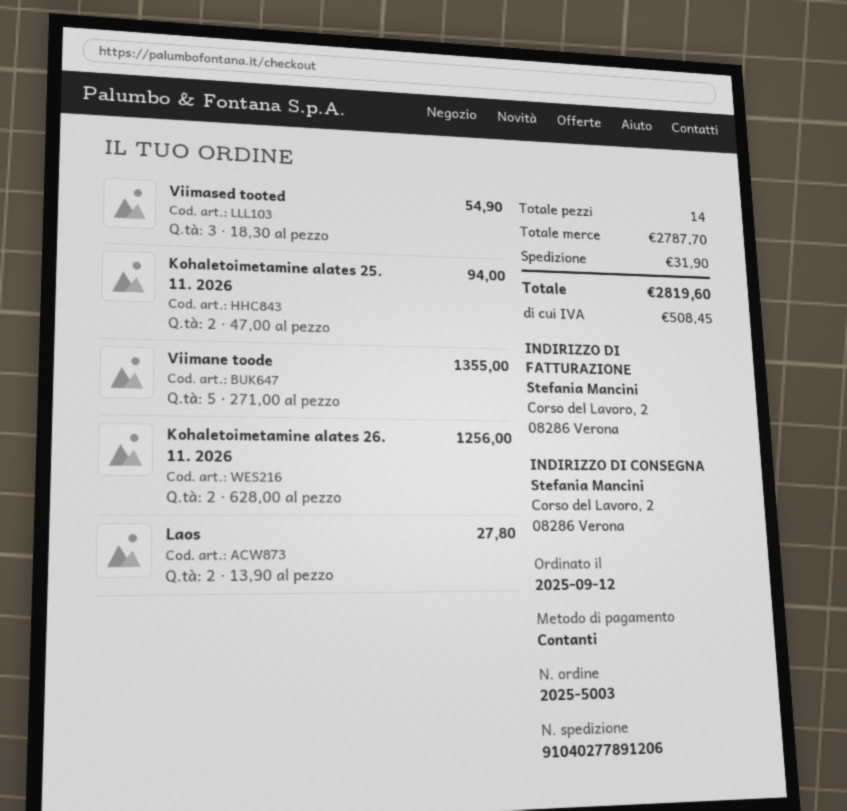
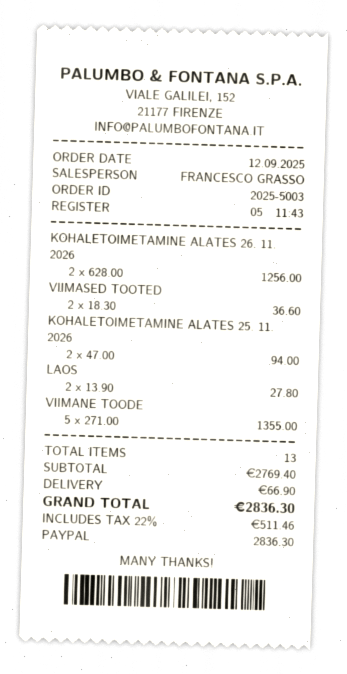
payment method: cash -> PayPal
Viimased tooted: 3 x 18.30 = 54.90 -> 2 x 18.30 = 36.60
total quantity: 14 -> 13
subtotal: 2787.70 -> 2769.40
shipping: 31.90 -> 66.90
tax: 508.45 -> 511.46
total: 2819.60 -> 2836.30

